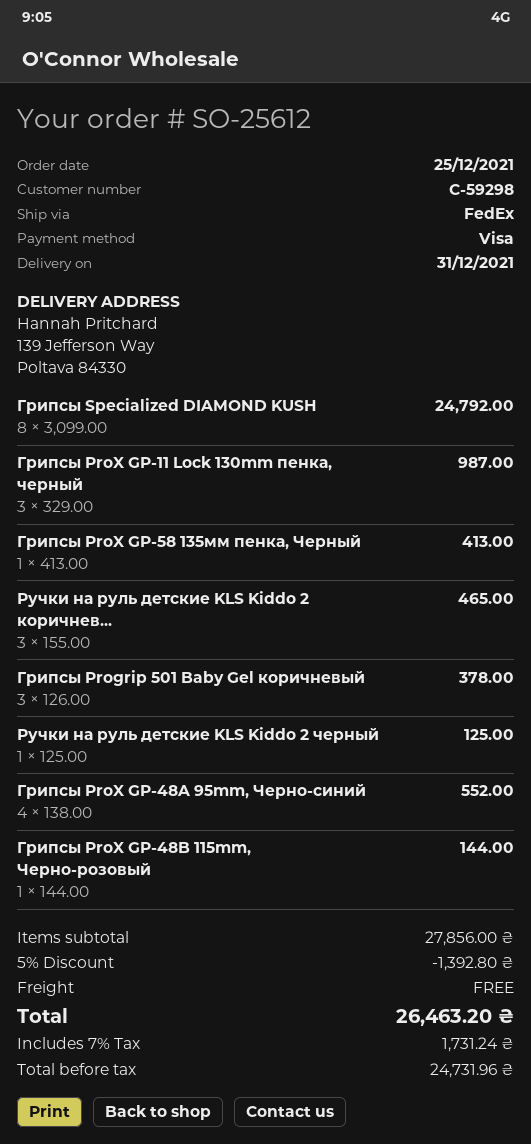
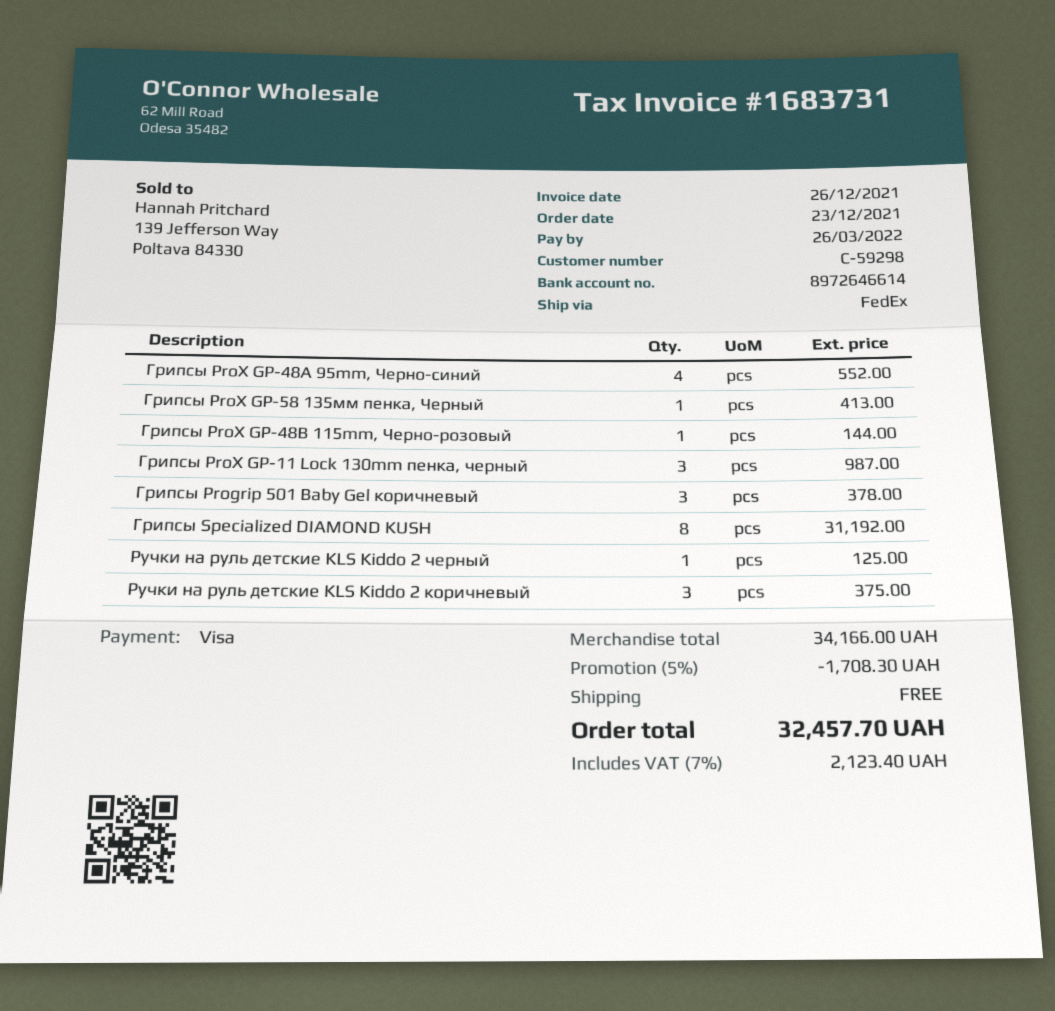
order date: 2021-12-25 -> 2021-12-23
Грипсы Specialized DIAMOND KUSH: 8 for 24792.00 -> 8 for 31192.00
Ручки на руль детские KLS Kiddo 2 коричнев...: 3 for 465.00 -> 3 for 375.00
subtotal: 27856.00 -> 34166.00
discount: 5% = 1392.80 -> 5% = 1708.30
tax: 7% = 1731.24 -> 7% = 2123.40
total: 26463.20 -> 32457.70

